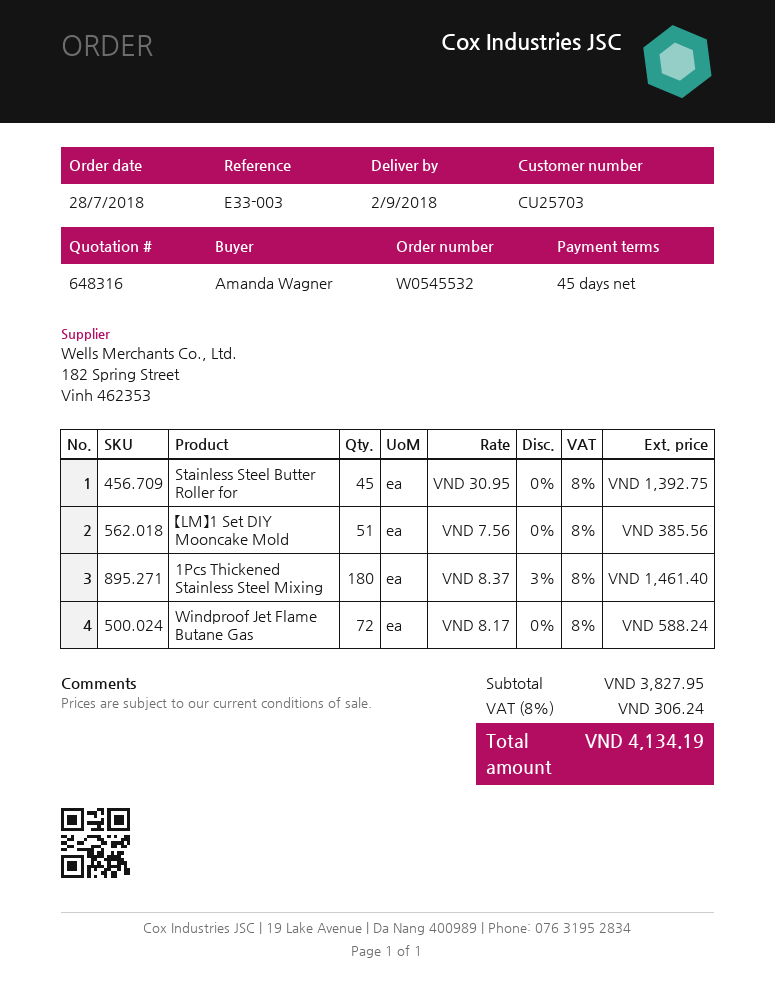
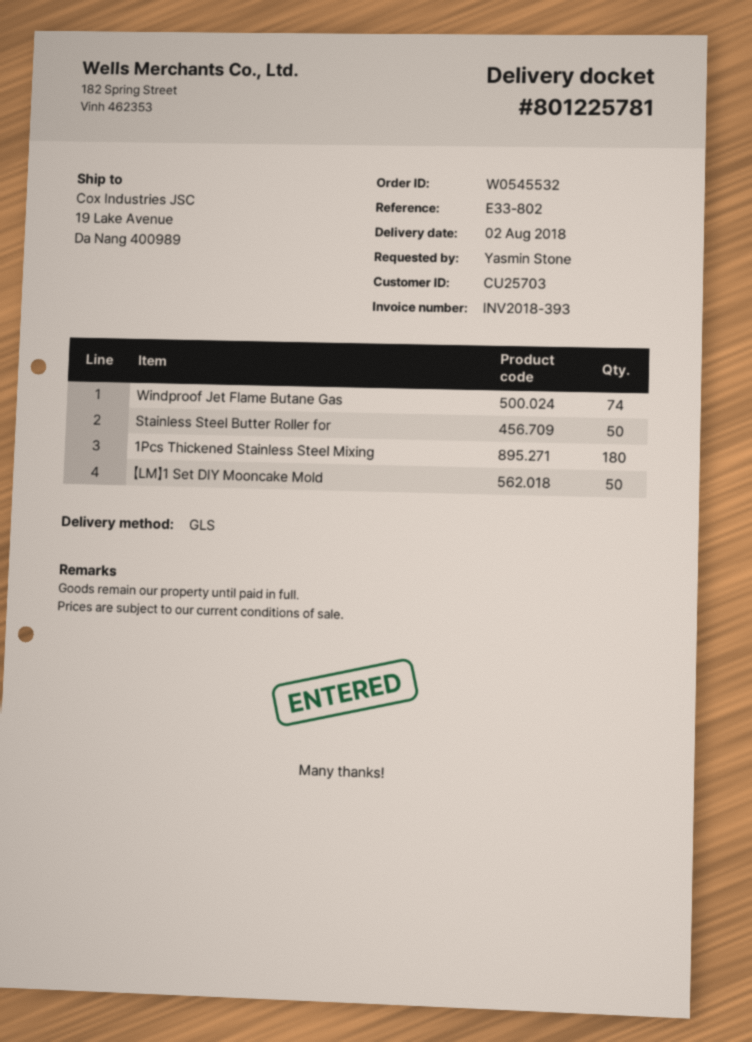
delivery date: 2018-09-02 -> 2018-08-02
reference: E33-003 -> E33-802
ordered by: Amanda Wagner -> Yasmin Stone
Stainless Steel Butter Roller for: 45 -> 50
【LM】1 Set DIY Mooncake Mold: 51 -> 50
Windproof Jet Flame Butane Gas: 72 -> 74

